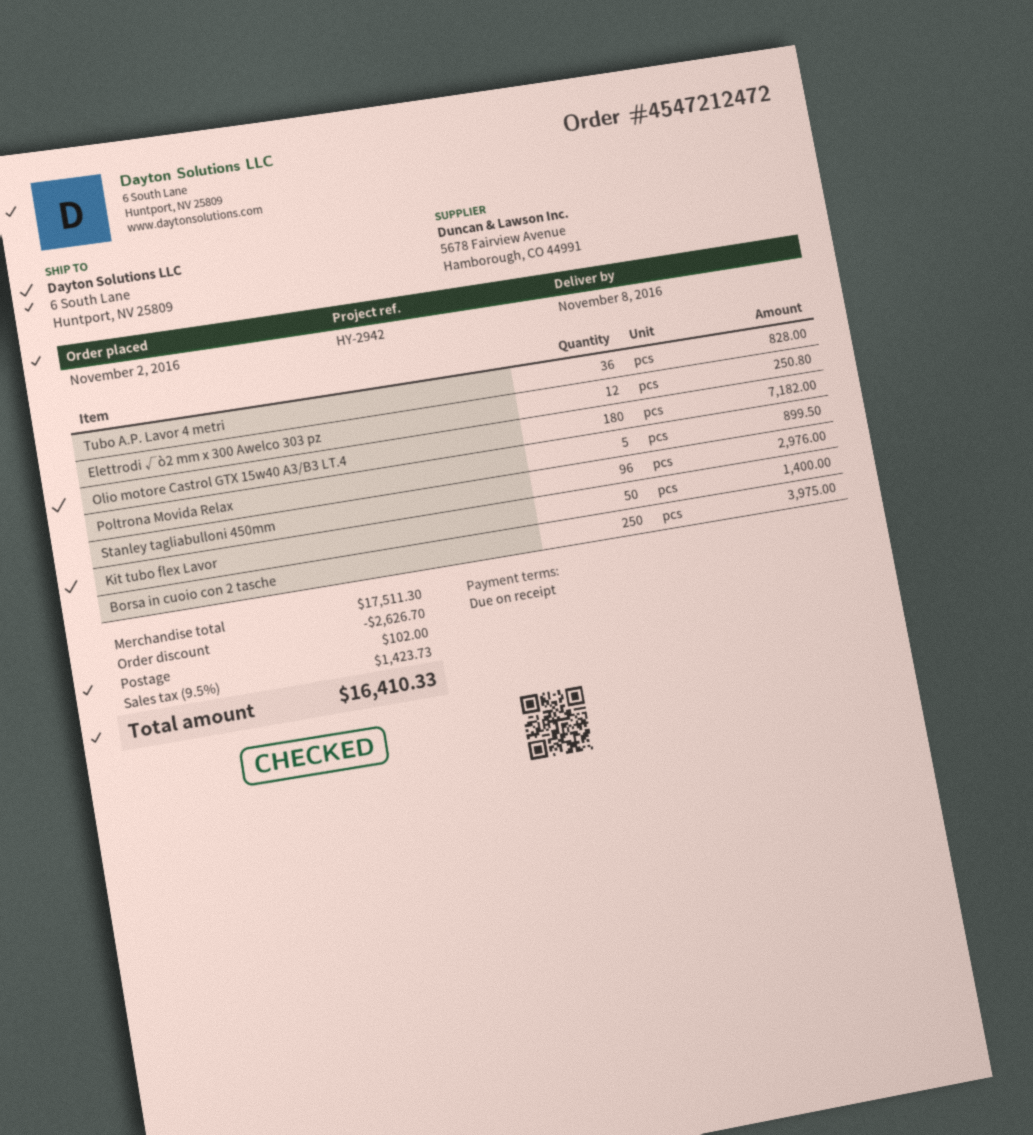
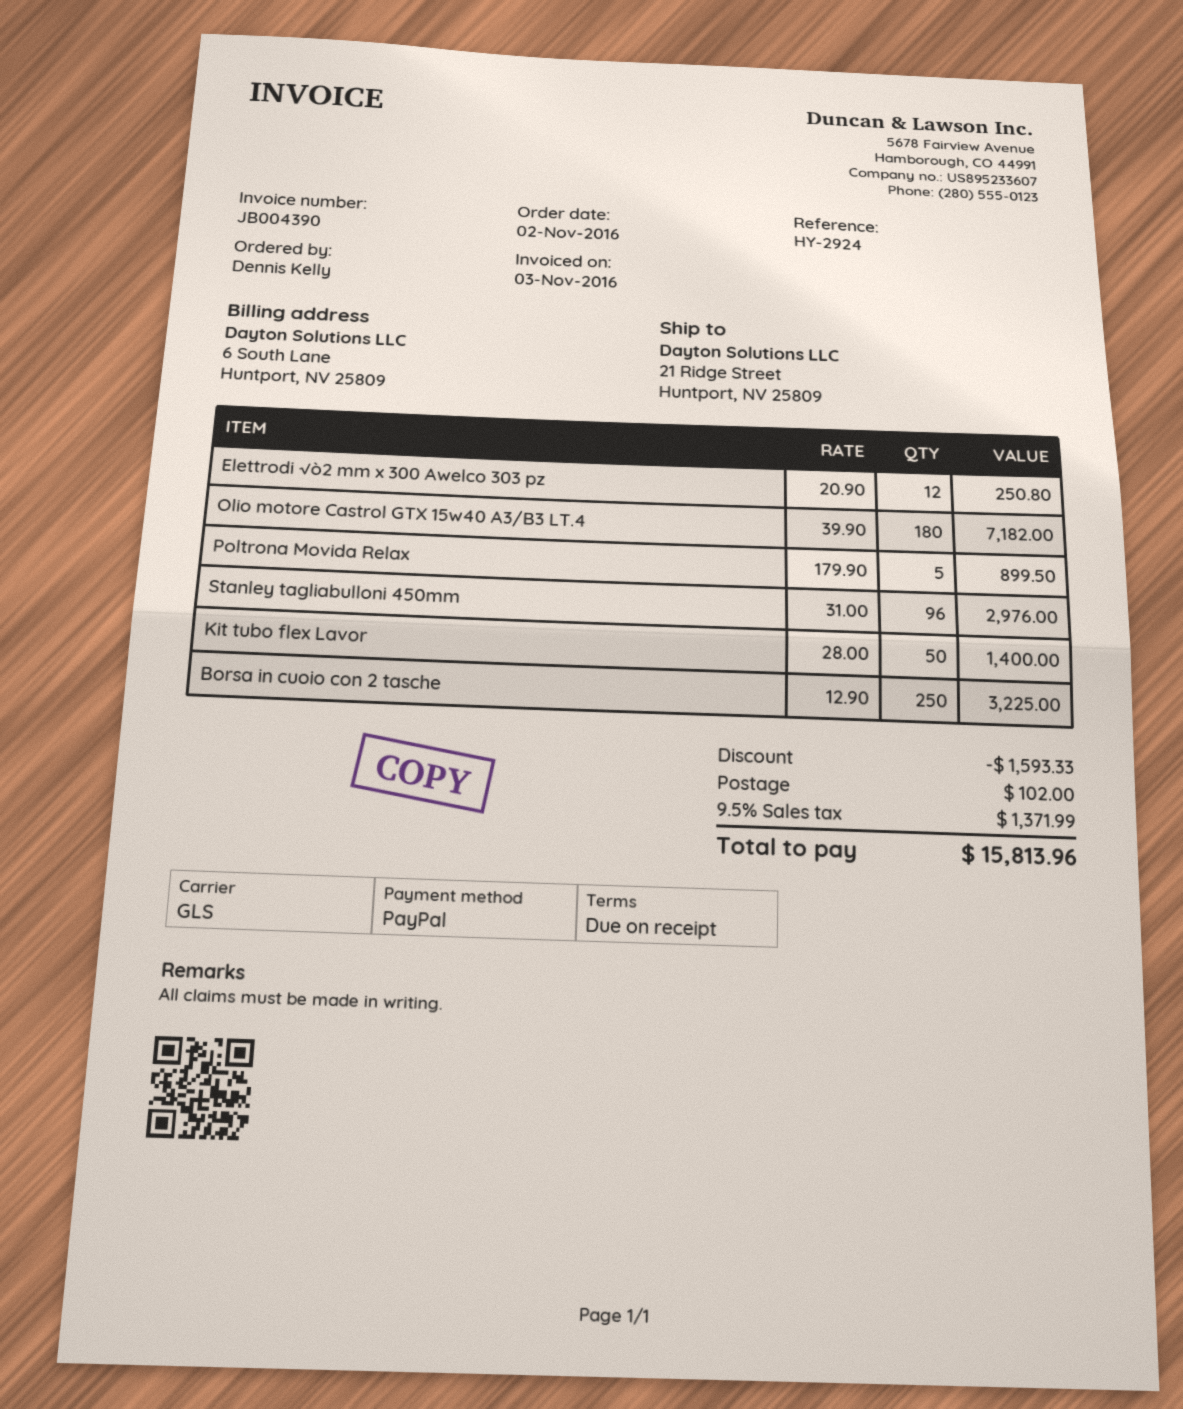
reference: HY-2942 -> HY-2924
ship to: 6 South Lane, Huntport, NV 25809 -> 21 Ridge Street, Huntport, NV 25809
Tubo A.P. Lavor 4 metri: 36 for 828.00 -> none
Borsa in cuoio con 2 tasche: 250 for 3975.00 -> 250 for 3225.00
discount: 2626.70 -> 1593.33
tax: 9.5% = 1423.73 -> 9.5% = 1371.99
total: 16410.33 -> 15813.96

